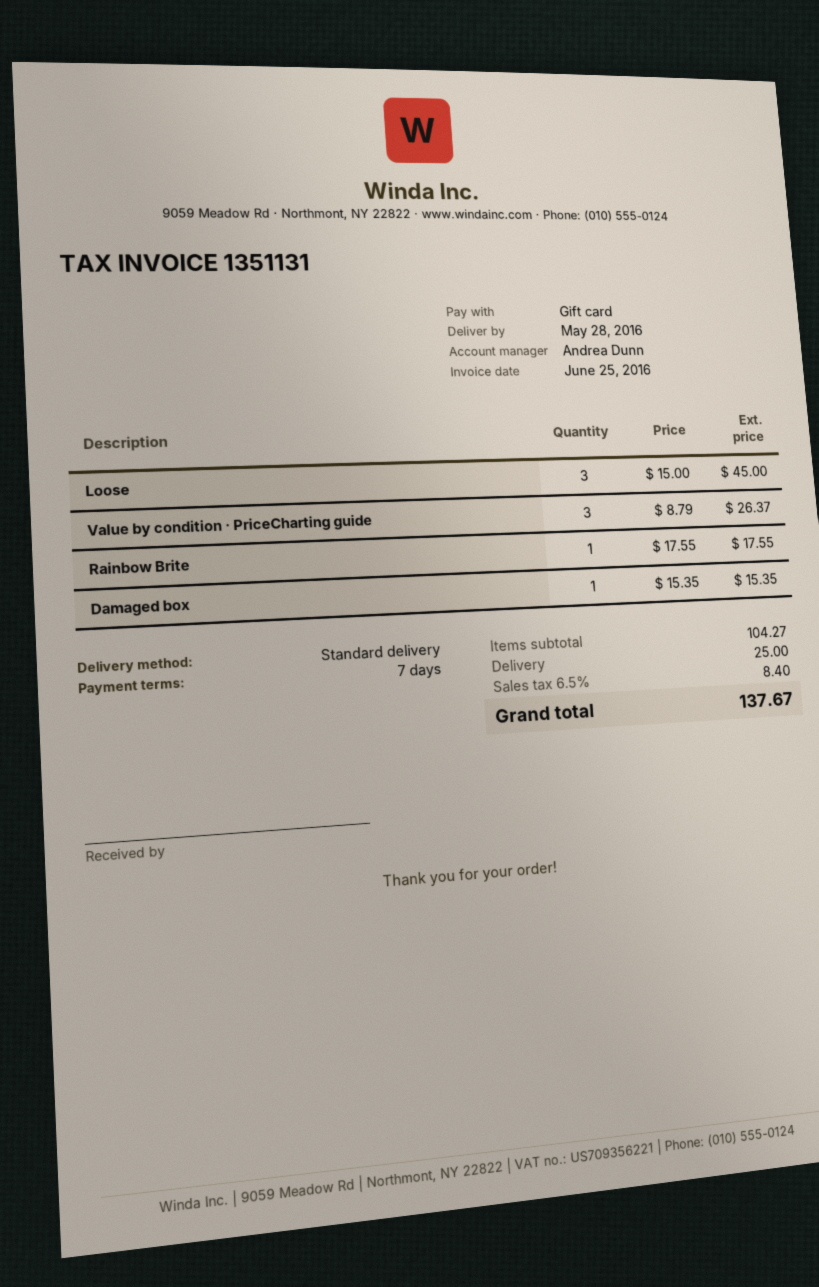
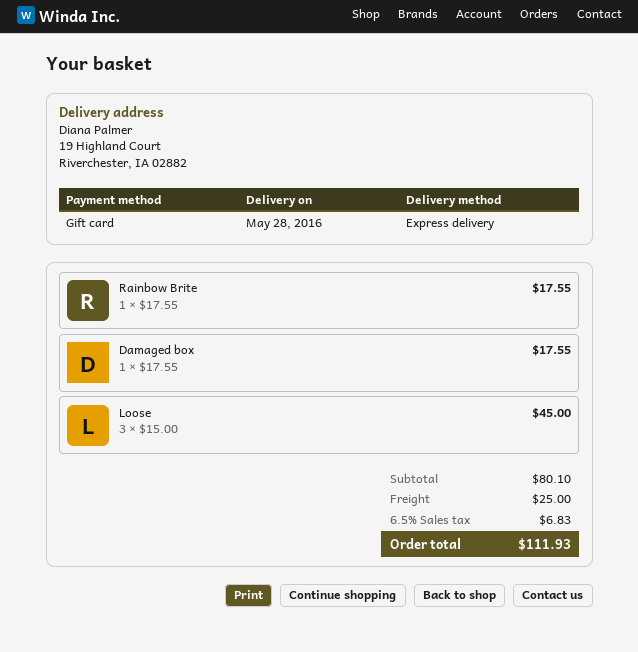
shipping method: standard -> express
Value by condition · PriceCharting guide: 3 x 8.79 = 26.37 -> none
Damaged box: 1 x 15.35 = 15.35 -> 1 x 17.55 = 17.55
subtotal: 104.27 -> 80.10
tax: 6.5% = 8.40 -> 6.5% = 6.83
total: 137.67 -> 111.93

